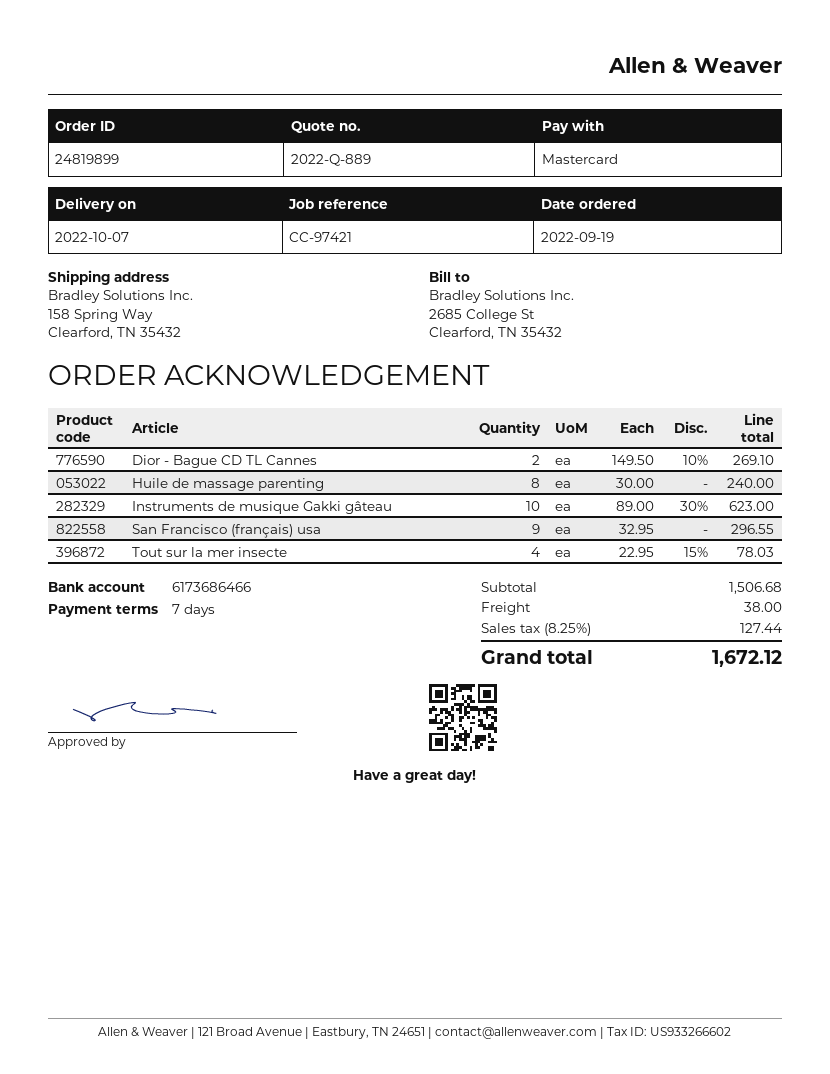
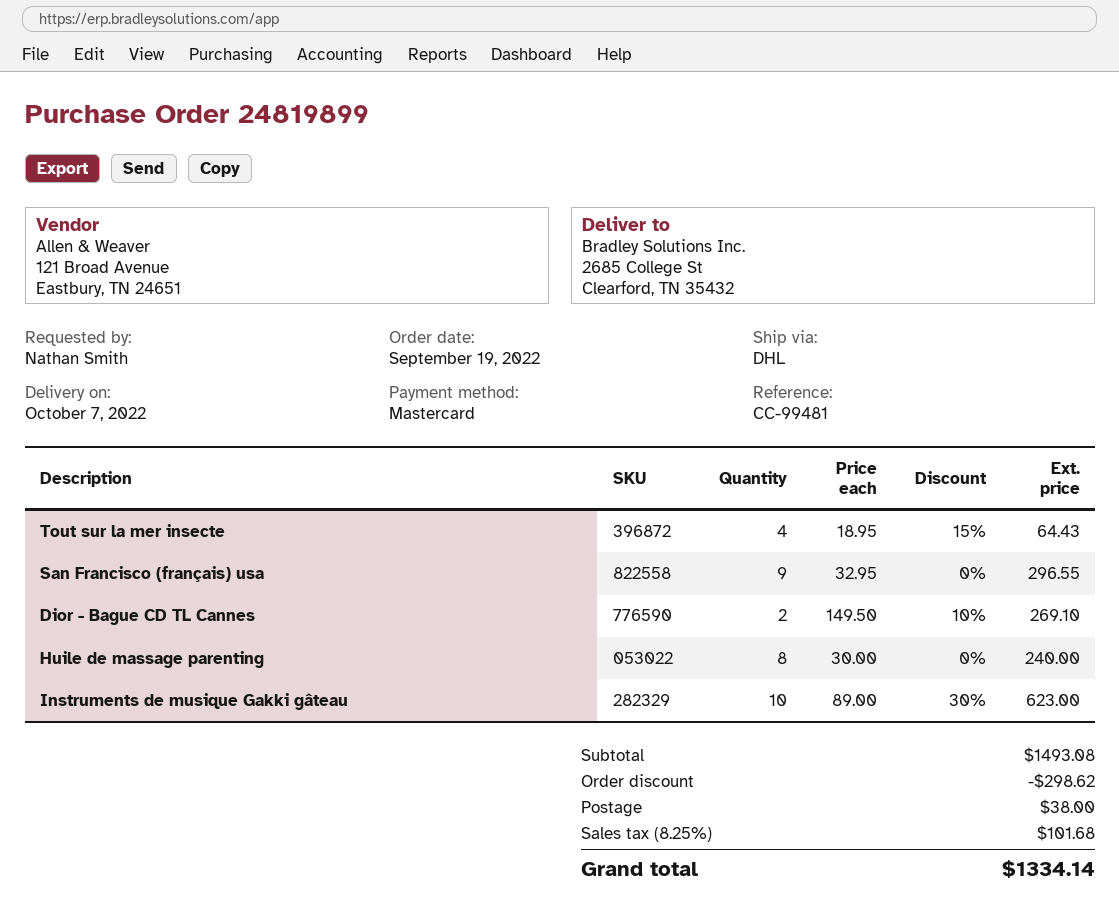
reference: CC-97421 -> CC-99481
ship to: 158 Spring Way, Clearford, TN 35432 -> 2685 College St, Clearford, TN 35432
Tout sur la mer insecte: 4 x 22.95 - 15% = 78.03 -> 4 x 18.95 - 15% = 64.43
subtotal: 1506.68 -> 1493.08
discount: none -> 298.62
tax: 8.25% = 127.44 -> 8.25% = 101.68
total: 1672.12 -> 1334.14

